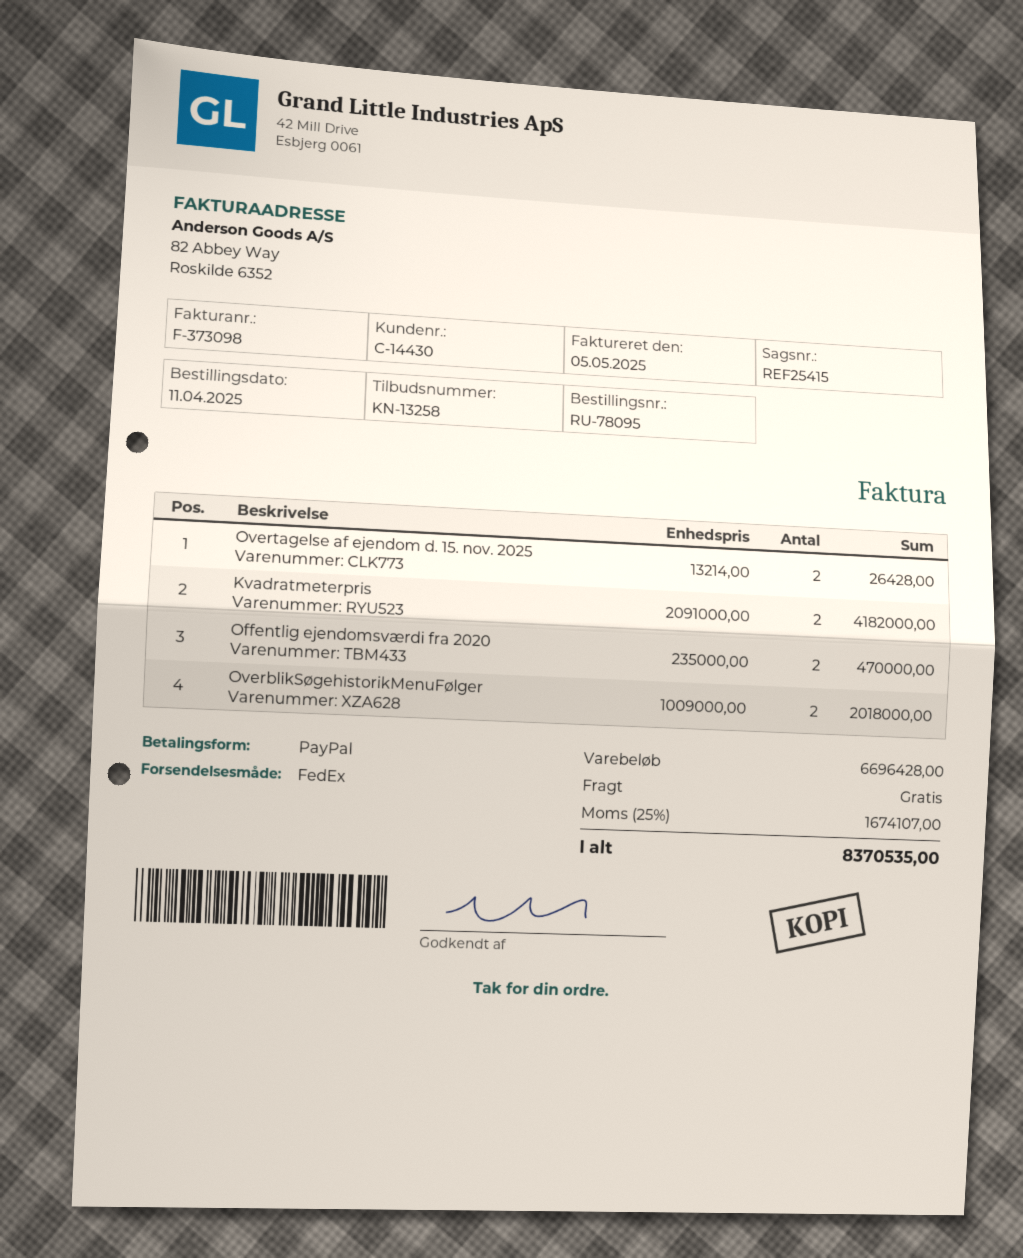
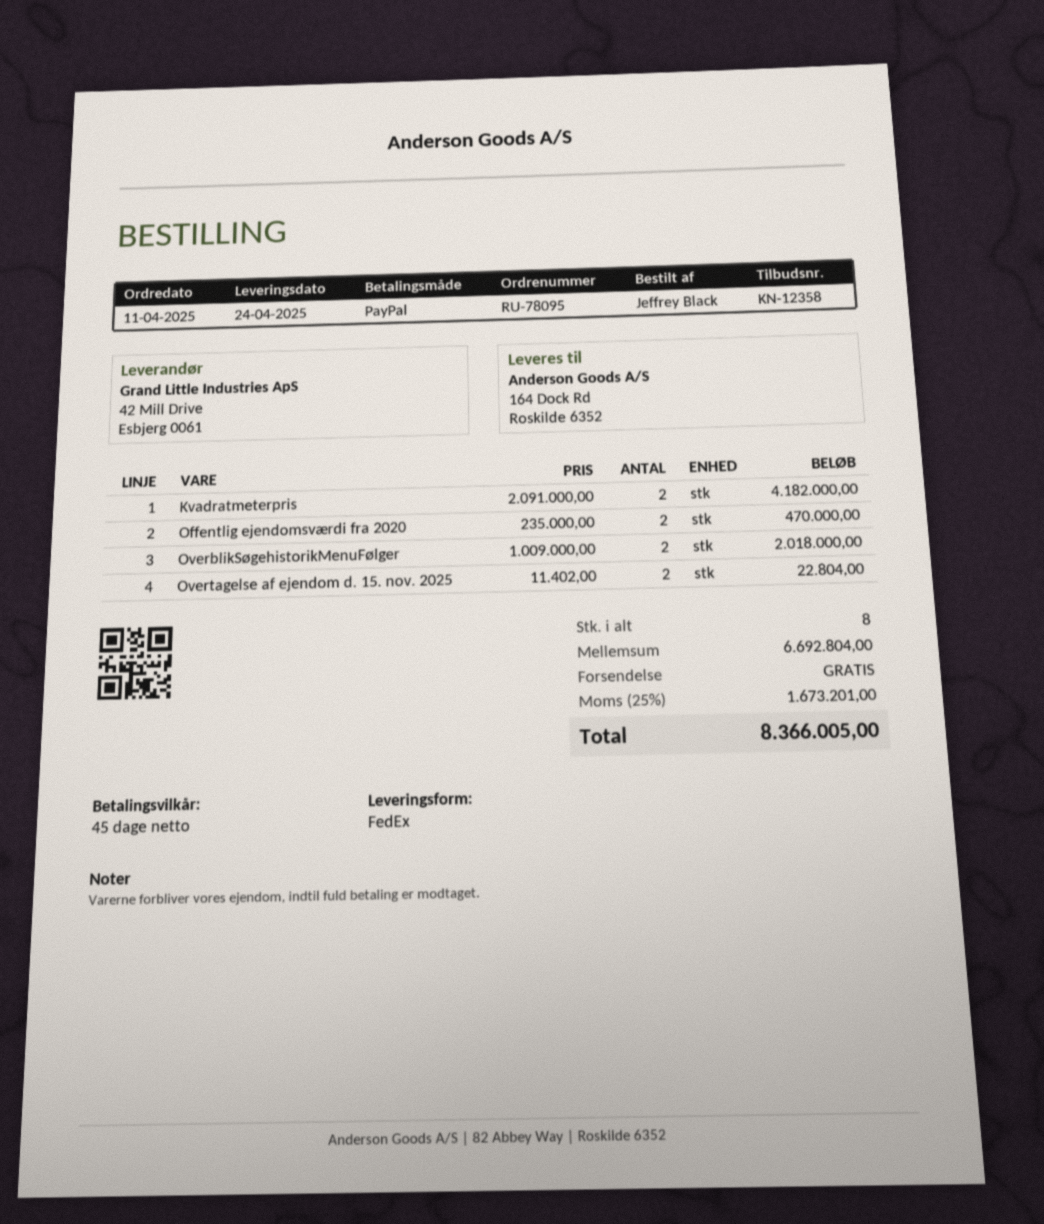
quote number: KN-13258 -> KN-12358
Overtagelse af ejendom d. 15. nov. 2025: 2 x 13214.00 = 26428.00 -> 2 x 11402.00 = 22804.00
subtotal: 6696428.00 -> 6692804.00
tax: 25% = 1674107.00 -> 25% = 1673201.00
total: 8370535.00 -> 8366005.00

